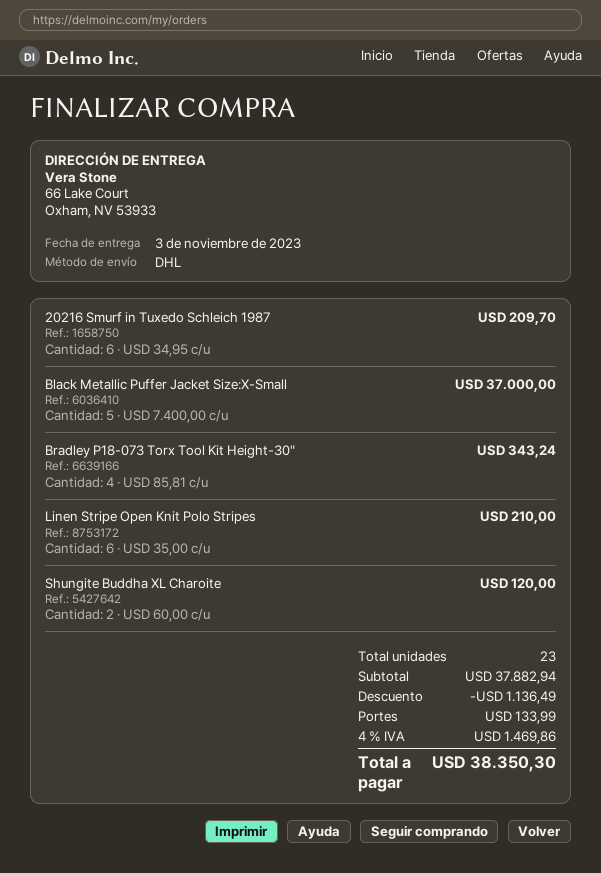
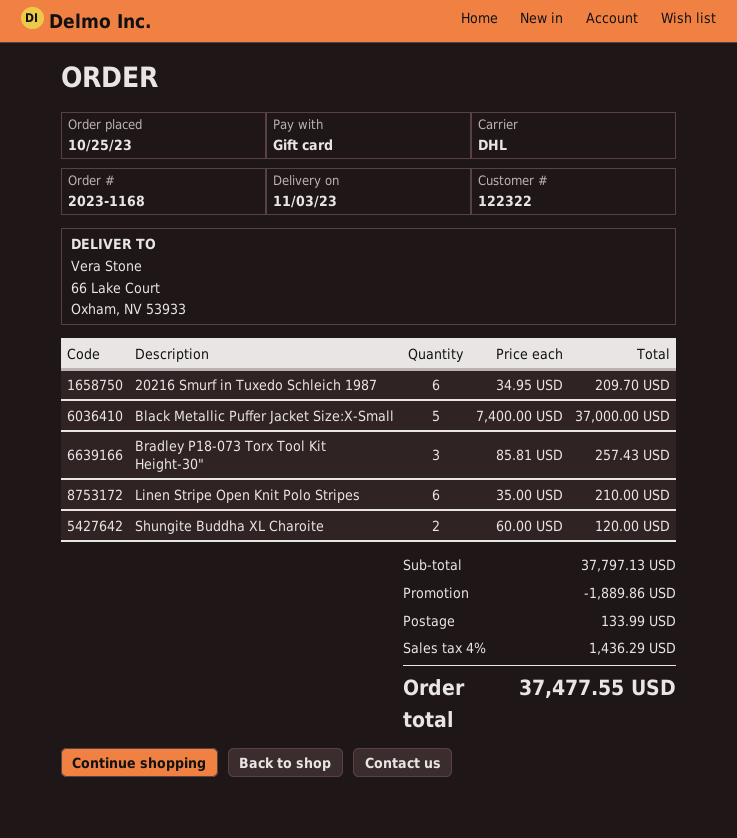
Bradley P18-073 Torx Tool Kit Height-30": 4 x 85.81 = 343.24 -> 3 x 85.81 = 257.43
subtotal: 37882.94 -> 37797.13
discount: 1136.49 -> 1889.86
tax: 4% = 1469.86 -> 4% = 1436.29
total: 38350.30 -> 37477.55

